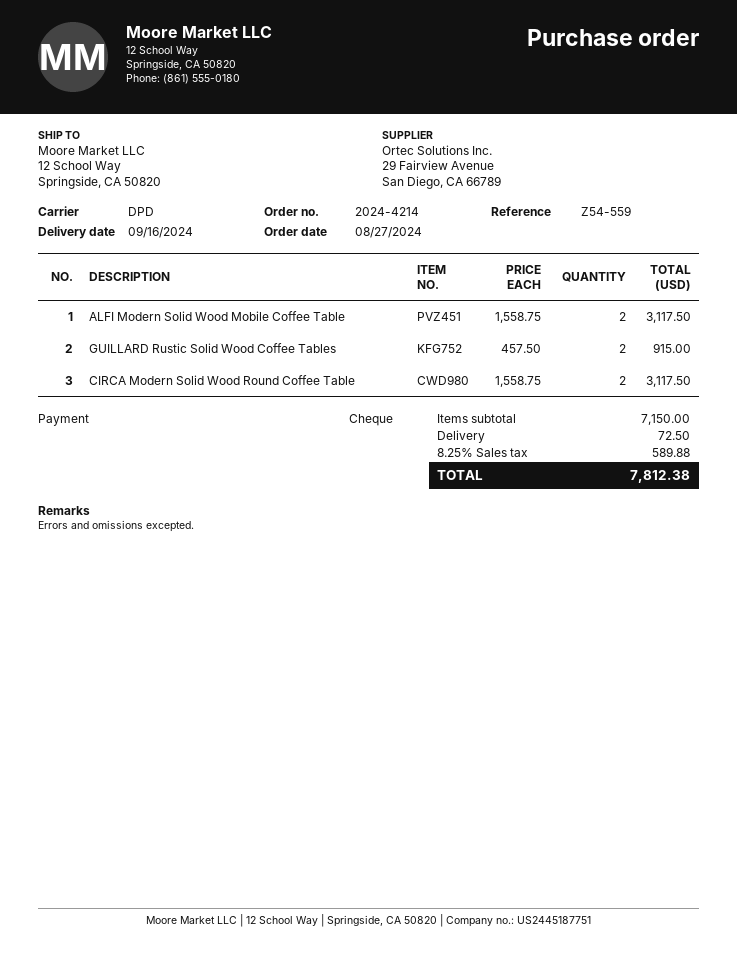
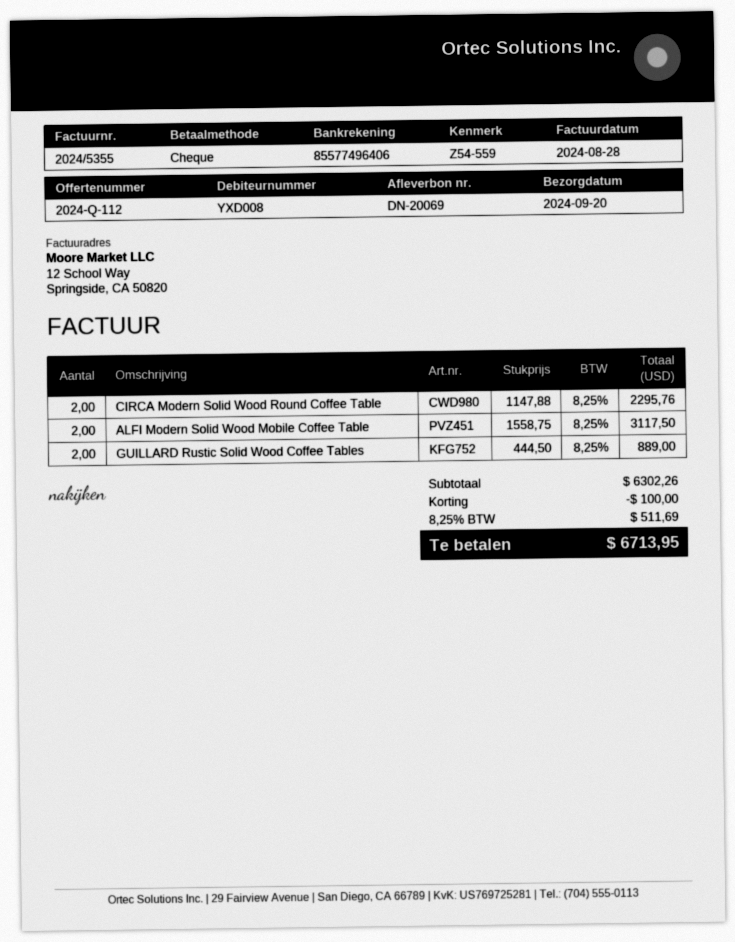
delivery date: 2024-09-16 -> 2024-09-20
GUILLARD Rustic Solid Wood Coffee Tables: 2 x 457.50 = 915.00 -> 2 x 444.50 = 889.00
CIRCA Modern Solid Wood Round Coffee Table: 2 x 1558.75 = 3117.50 -> 2 x 1147.88 = 2295.76
subtotal: 7150.00 -> 6302.26
discount: none -> 100.00
shipping: 72.50 -> none
tax: 8.25% = 589.88 -> 8.25% = 511.69
total: 7812.38 -> 6713.95

